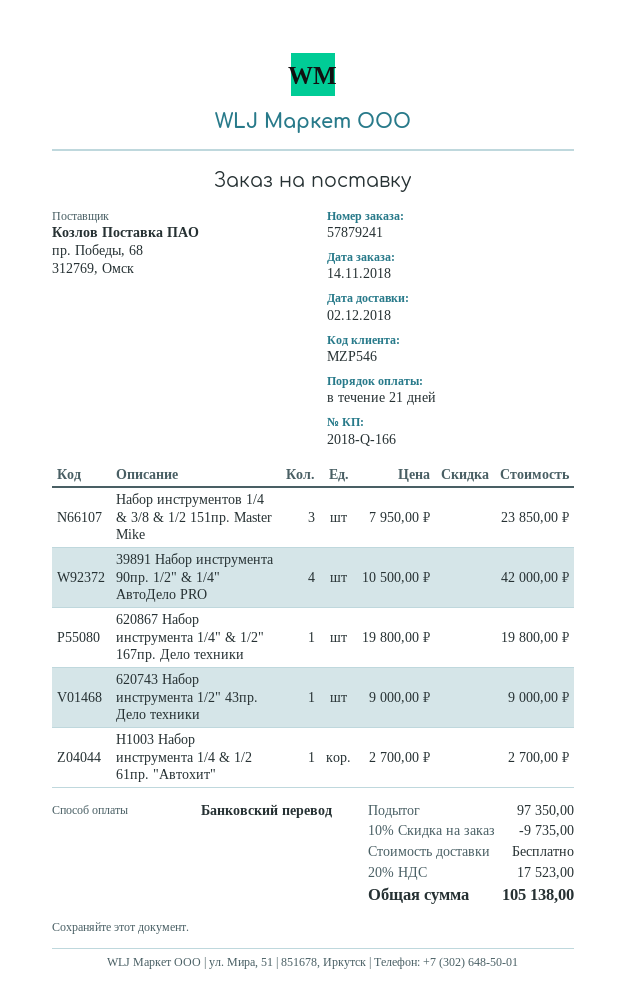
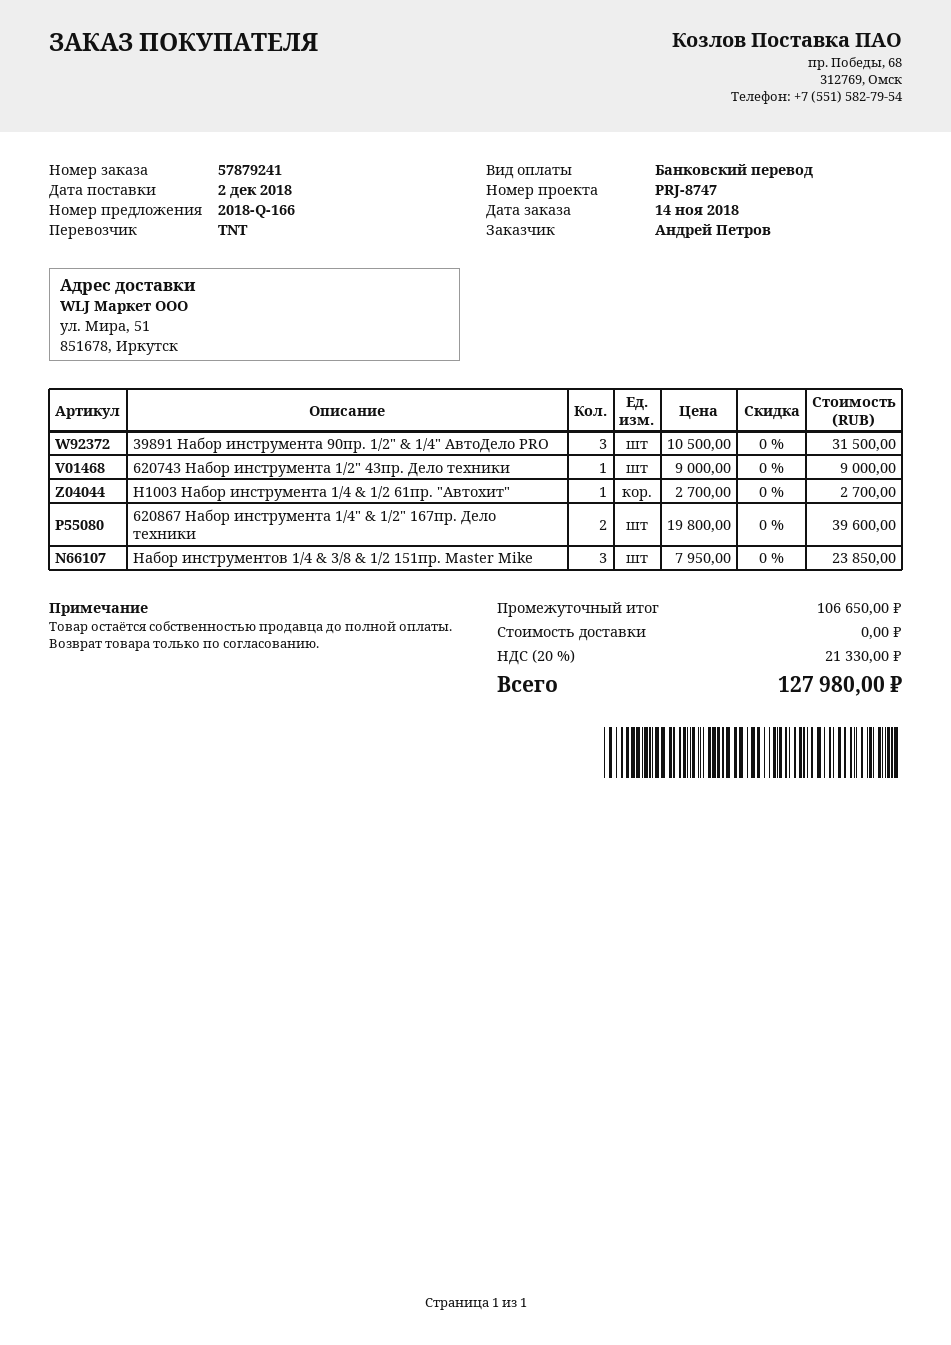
39891 Набор инструмента 90пр. 1/2" & 1/4" АвтоДело PRO: 4 x 10500.00 = 42000.00 -> 3 x 10500.00 = 31500.00
620867 Набор инструмента 1/4" & 1/2" 167пр. Дело техники: 1 x 19800.00 = 19800.00 -> 2 x 19800.00 = 39600.00
subtotal: 97350.00 -> 106650.00
discount: 10% = 9735.00 -> none
tax: 20% = 17523.00 -> 20% = 21330.00
total: 105138.00 -> 127980.00

